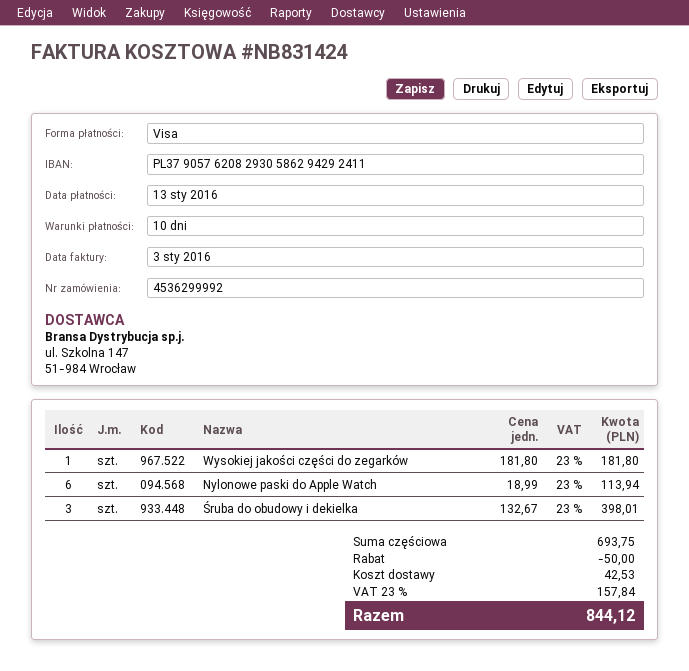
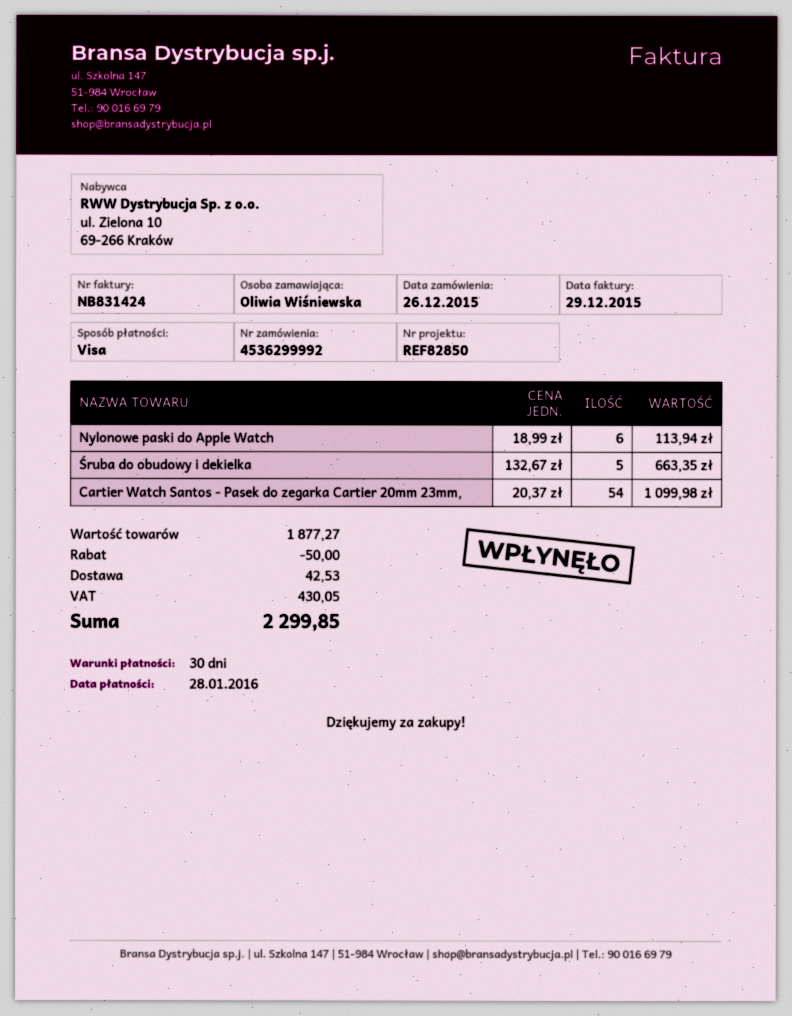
invoice date: 2016-01-03 -> 2015-12-29
payment terms: 10 days -> 30 days
due date: 2016-01-13 -> 2016-01-28
Wysokiej jakości części do zegarków: 1 x 181.80 = 181.80 -> none
Śruba do obudowy i dekielka: 3 x 132.67 = 398.01 -> 5 x 132.67 = 663.35
Cartier Watch Santos - Pasek do zegarka Cartier 20mm 23mm,: none -> 54 x 20.37 = 1099.98
subtotal: 693.75 -> 1877.27
tax: 157.84 -> 430.05
total: 844.12 -> 2299.85

